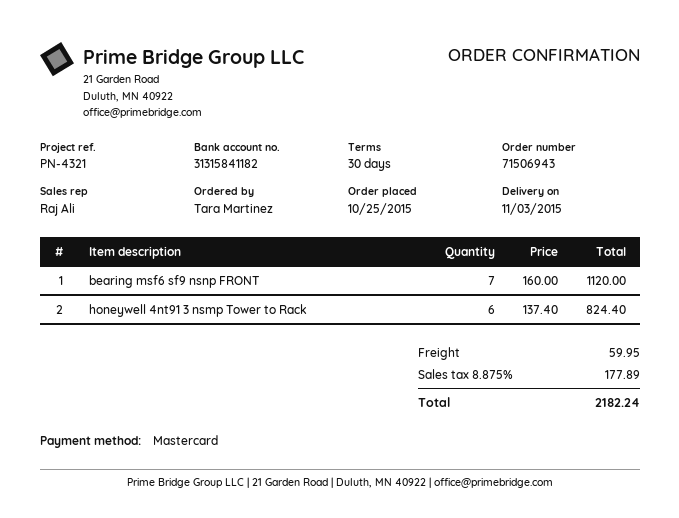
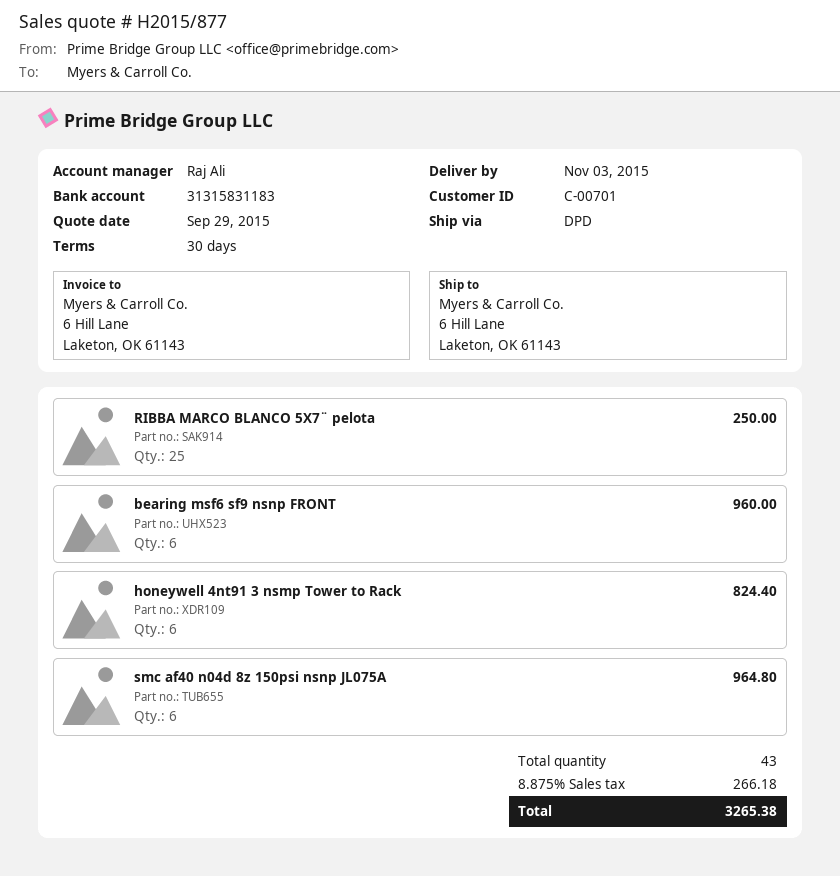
bank account: 31315841182 -> 31315831183
bearing msf6 sf9 nsnp FRONT: 7 for 1120.00 -> 6 for 960.00
RIBBA MARCO BLANCO 5X7¨ pelota: none -> 25 for 250.00
smc af40 n04d 8z 150psi nsnp JL075A: none -> 6 for 964.80
shipping: 59.95 -> none
tax: 8.875% = 177.89 -> 8.875% = 266.18
total: 2182.24 -> 3265.38

